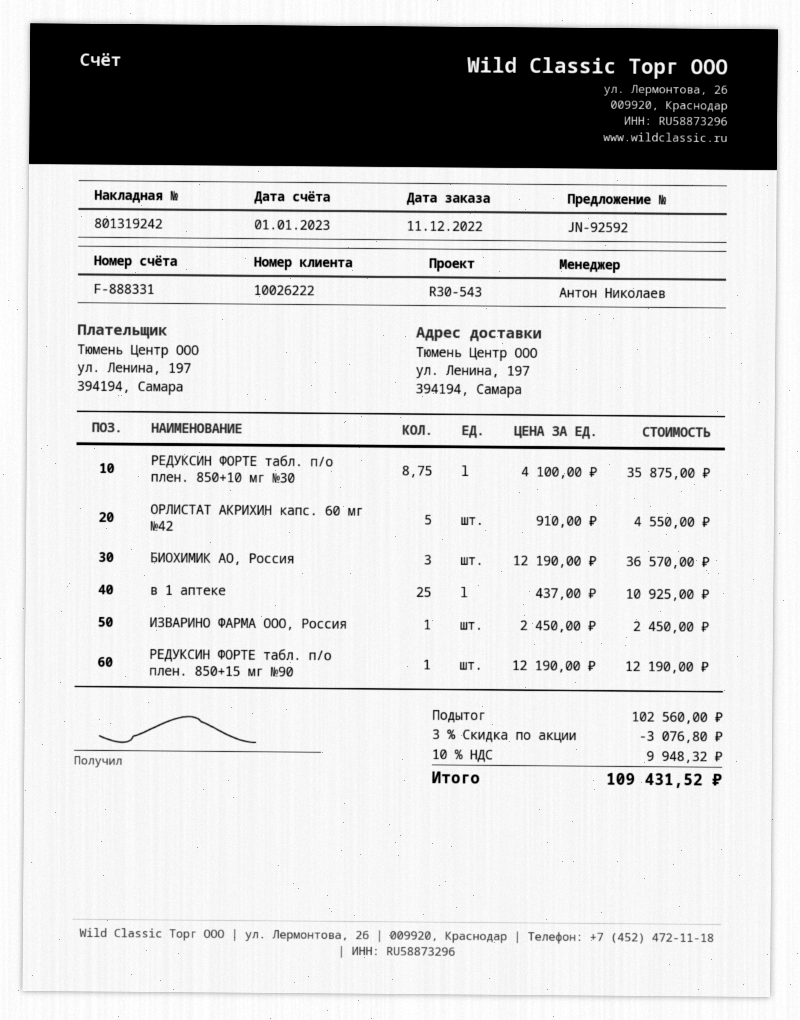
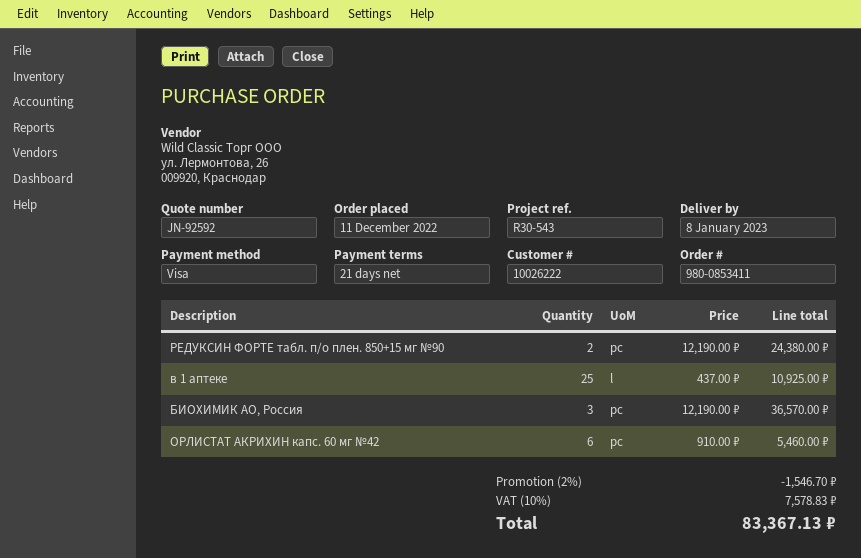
РЕДУКСИН ФОРТЕ табл. п/о плен. 850+10 мг №30: 8.75 x 4100.00 = 35875.00 -> none
ОРЛИСТАТ АКРИХИН капс. 60 мг №42: 5 x 910.00 = 4550.00 -> 6 x 910.00 = 5460.00
ИЗВАРИНО ФАРМА ООО, Россия: 1 x 2450.00 = 2450.00 -> none
РЕДУКСИН ФОРТЕ табл. п/о плен. 850+15 мг №90: 1 x 12190.00 = 12190.00 -> 2 x 12190.00 = 24380.00
discount: 3% = 3076.80 -> 2% = 1546.70
tax: 10% = 9948.32 -> 10% = 7578.83
total: 109431.52 -> 83367.13

